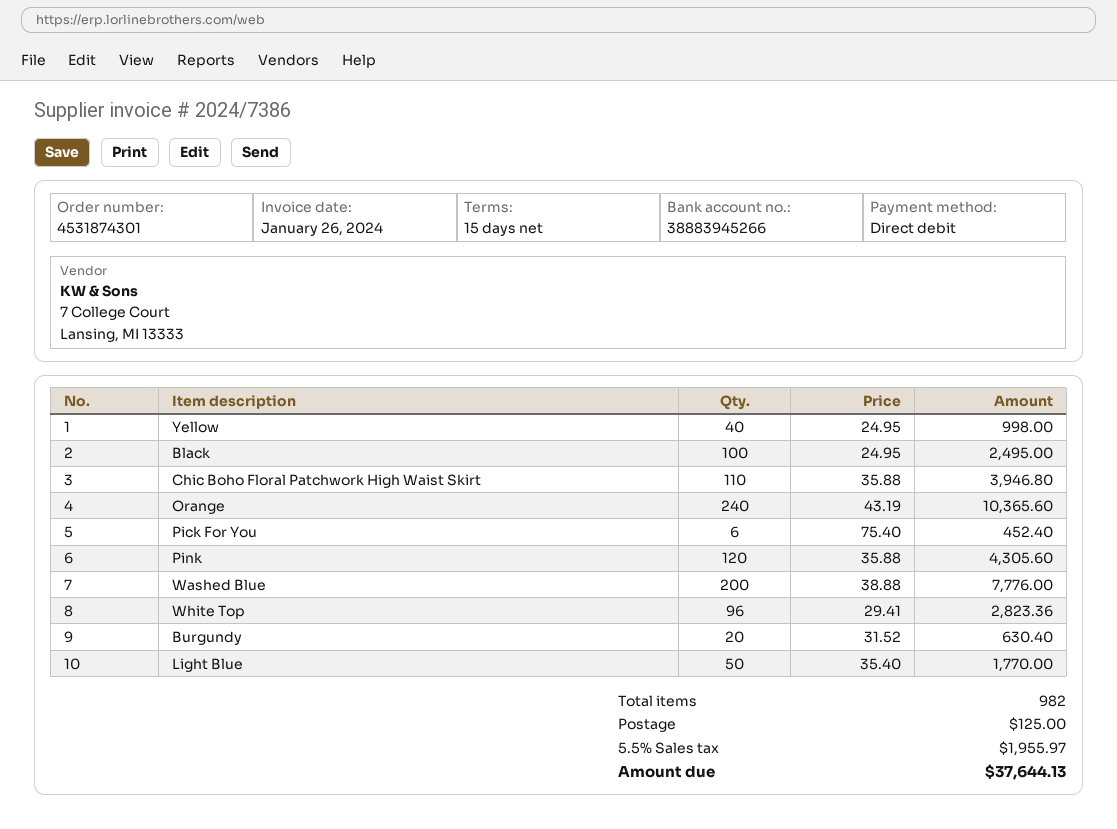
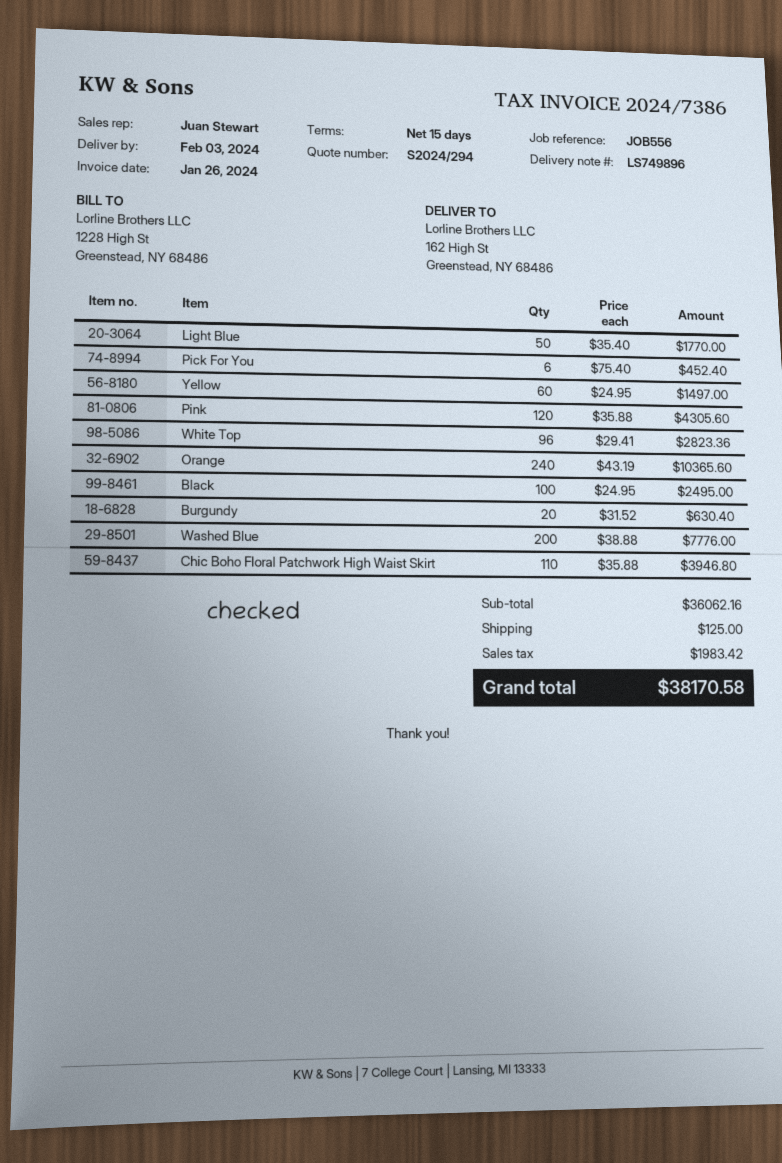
Yellow: 40 x 24.95 = 998.00 -> 60 x 24.95 = 1497.00
tax: 1955.97 -> 1983.42
total: 37644.13 -> 38170.58

